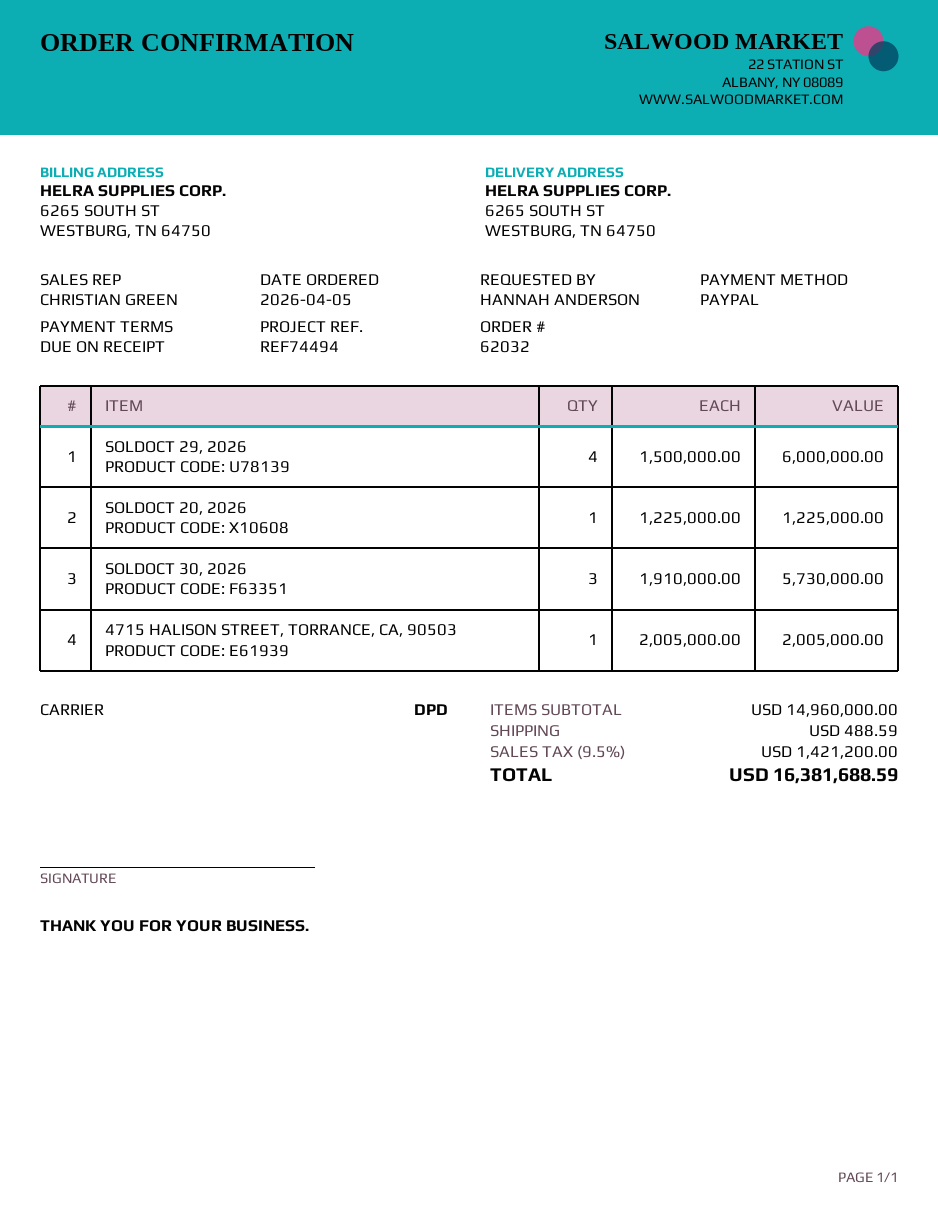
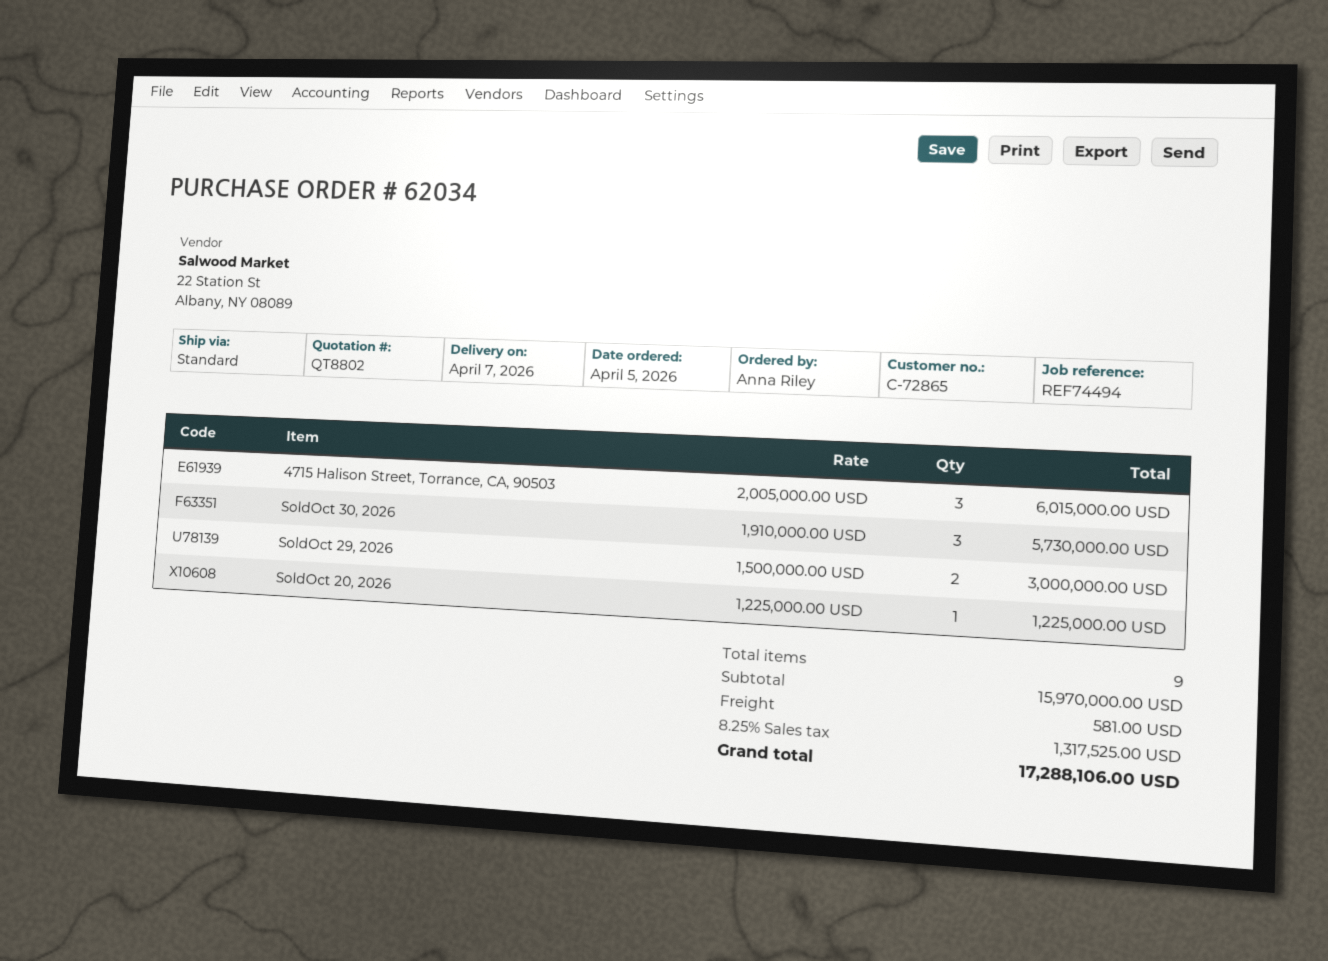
order number: 62032 -> 62034
ordered by: HANNAH ANDERSON -> Anna Riley
shipping method: DPD -> standard
SOLDOCT 29, 2026: 4 x 1500000.00 = 6000000.00 -> 2 x 1500000.00 = 3000000.00
4715 HALISON STREET, TORRANCE, CA, 90503: 1 x 2005000.00 = 2005000.00 -> 3 x 2005000.00 = 6015000.00
subtotal: 14960000.00 -> 15970000.00
shipping: 488.59 -> 581.00
tax: 9.5% = 1421200.00 -> 8.25% = 1317525.00
total: 16381688.59 -> 17288106.00

